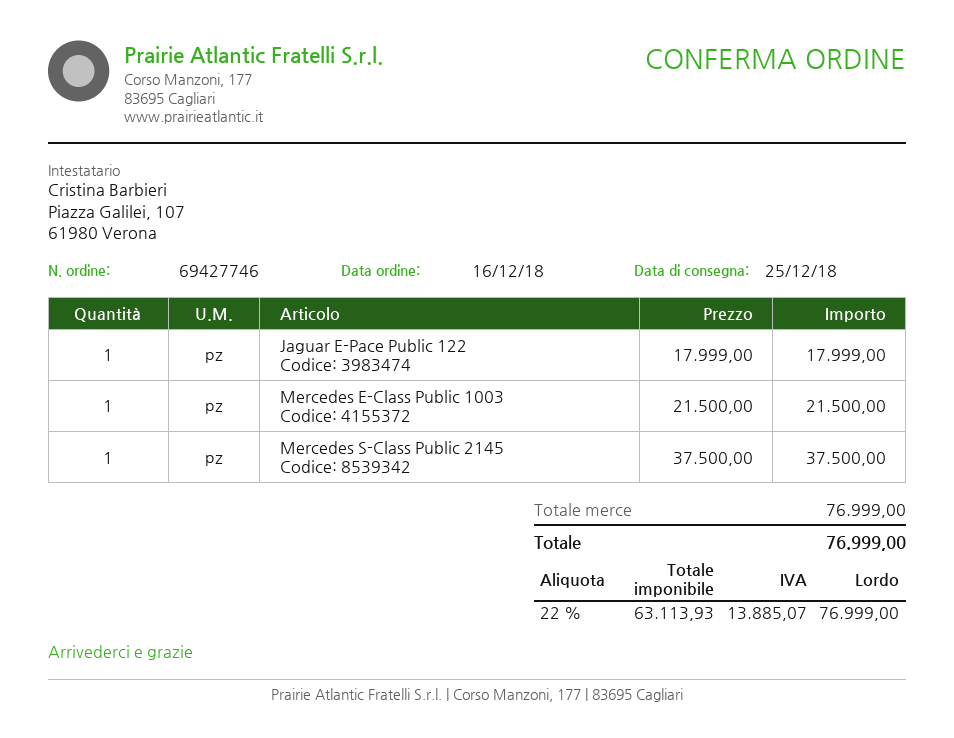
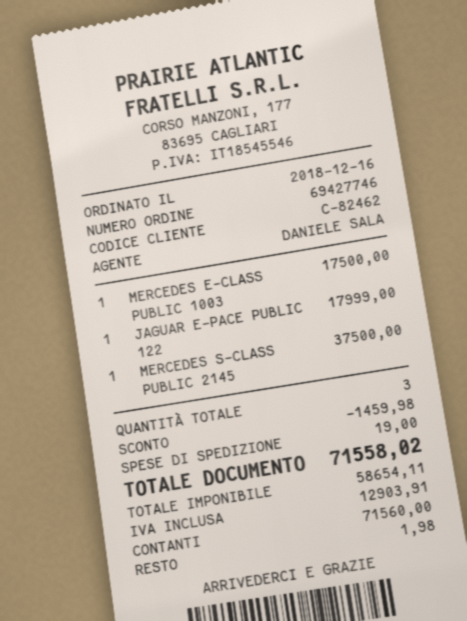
Mercedes E-Class Public 1003: 1 x 21500.00 = 21500.00 -> 1 x 17500.00 = 17500.00
discount: none -> 1459.98
shipping: none -> 19.00
net: 63113.93 -> 58654.11
tax: 13885.07 -> 12903.91
total: 76999.00 -> 71558.02

